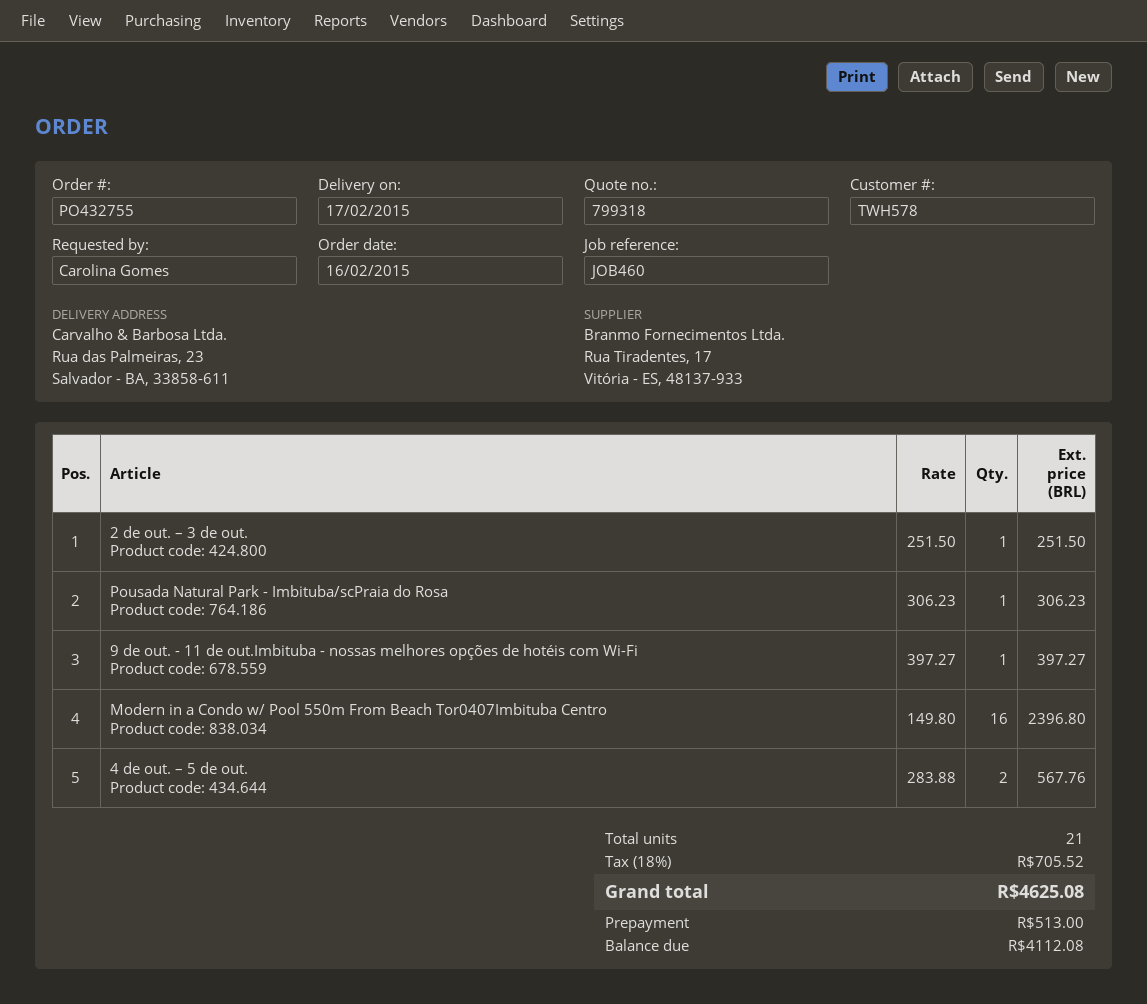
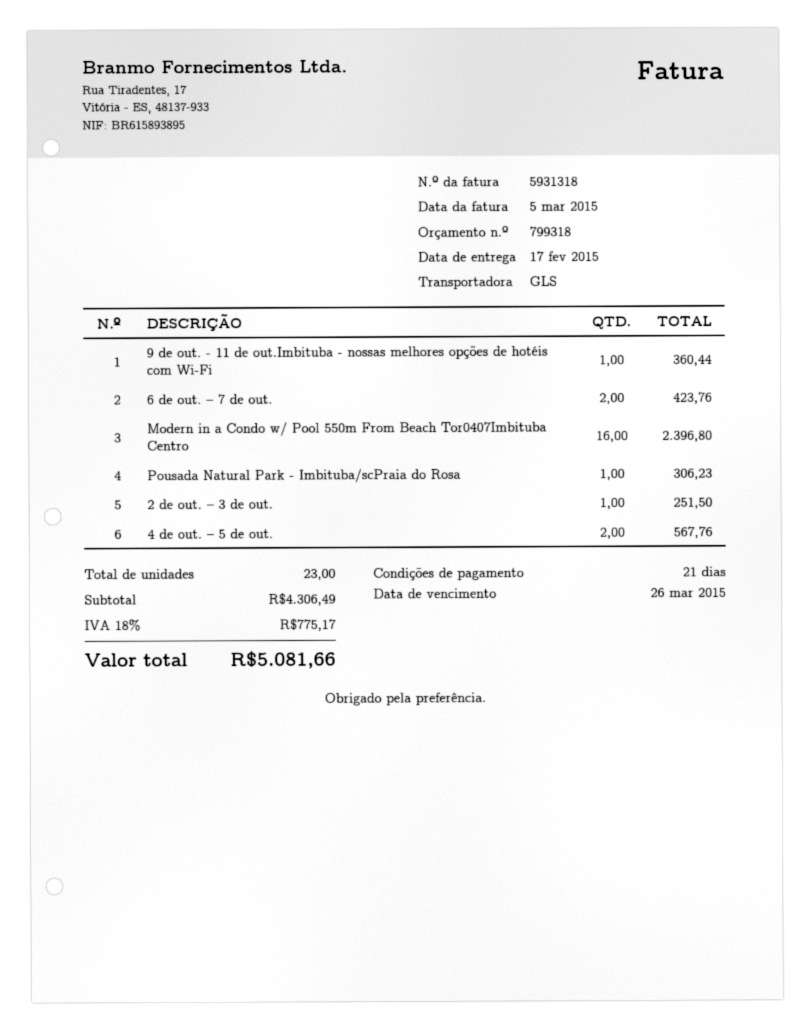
9 de out. - 11 de out.Imbituba - nossas melhores opções de hotéis com Wi-Fi: 1 for 397.27 -> 1 for 360.44
6 de out. – 7 de out.: none -> 2 for 423.76
total quantity: 21 -> 23
tax: 18% = 705.52 -> 18% = 775.17
total: 4625.08 -> 5081.66

